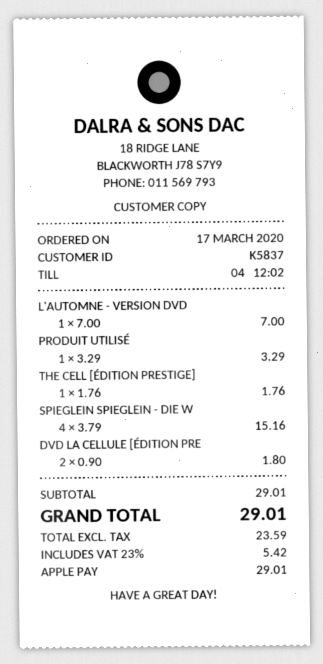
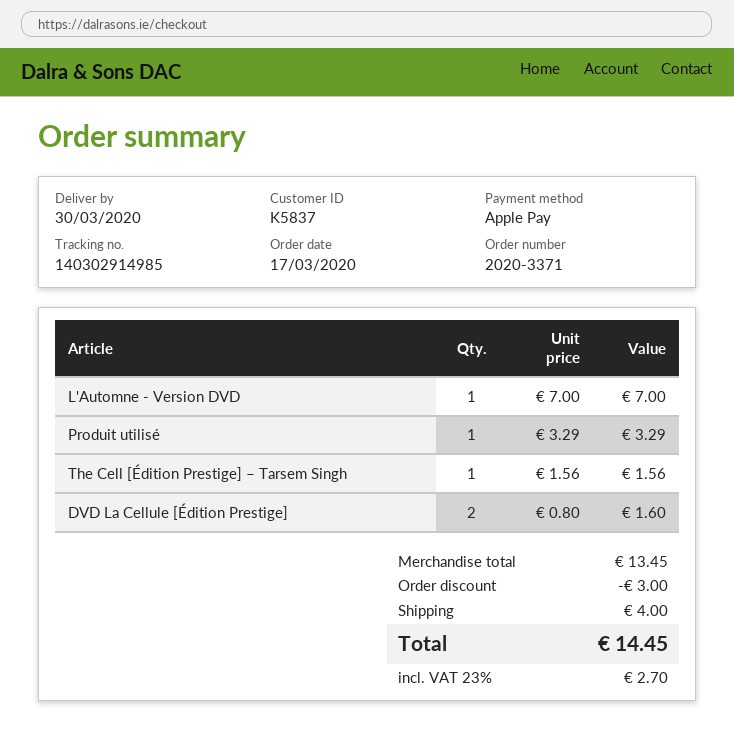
THE CELL [ÉDITION PRESTIGE]: 1 x 1.76 = 1.76 -> 1 x 1.56 = 1.56
SPIEGLEIN SPIEGLEIN - DIE W: 4 x 3.79 = 15.16 -> none
DVD LA CELLULE [ÉDITION PRE: 2 x 0.90 = 1.80 -> 2 x 0.80 = 1.60
subtotal: 29.01 -> 13.45
discount: none -> 3.00
shipping: none -> 4.00
tax: 23% = 5.42 -> 23% = 2.70
total: 29.01 -> 14.45

